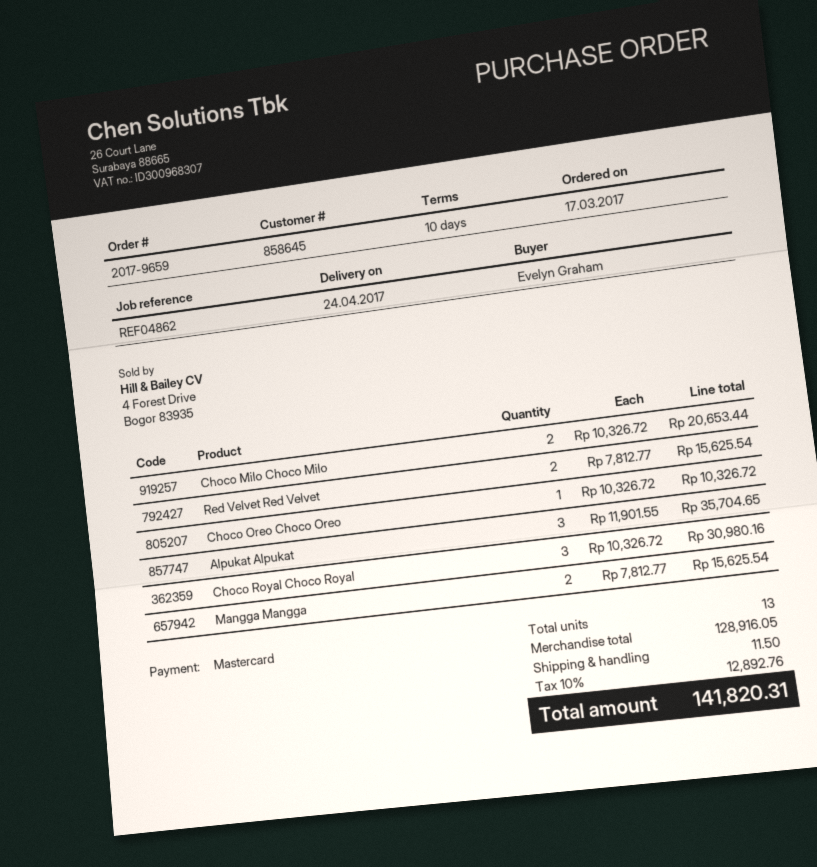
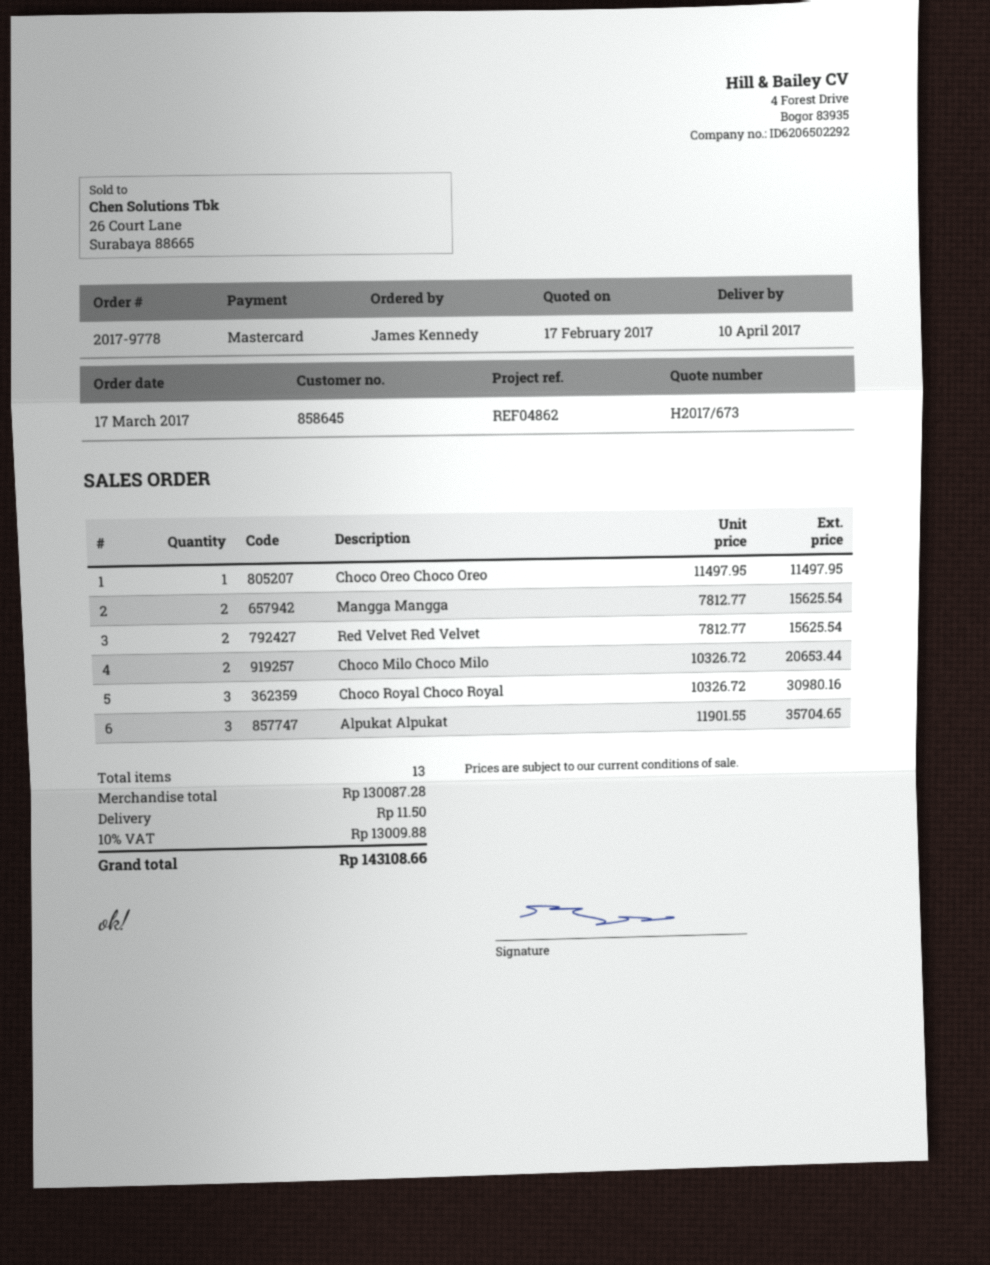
order number: 2017-9659 -> 2017-9778
delivery date: 2017-04-24 -> 2017-04-10
ordered by: Evelyn Graham -> James Kennedy
Choco Oreo Choco Oreo: 1 x 10326.72 = 10326.72 -> 1 x 11497.95 = 11497.95
subtotal: 128916.05 -> 130087.28
tax: 10% = 12892.76 -> 10% = 13009.88
total: 141820.31 -> 143108.66

